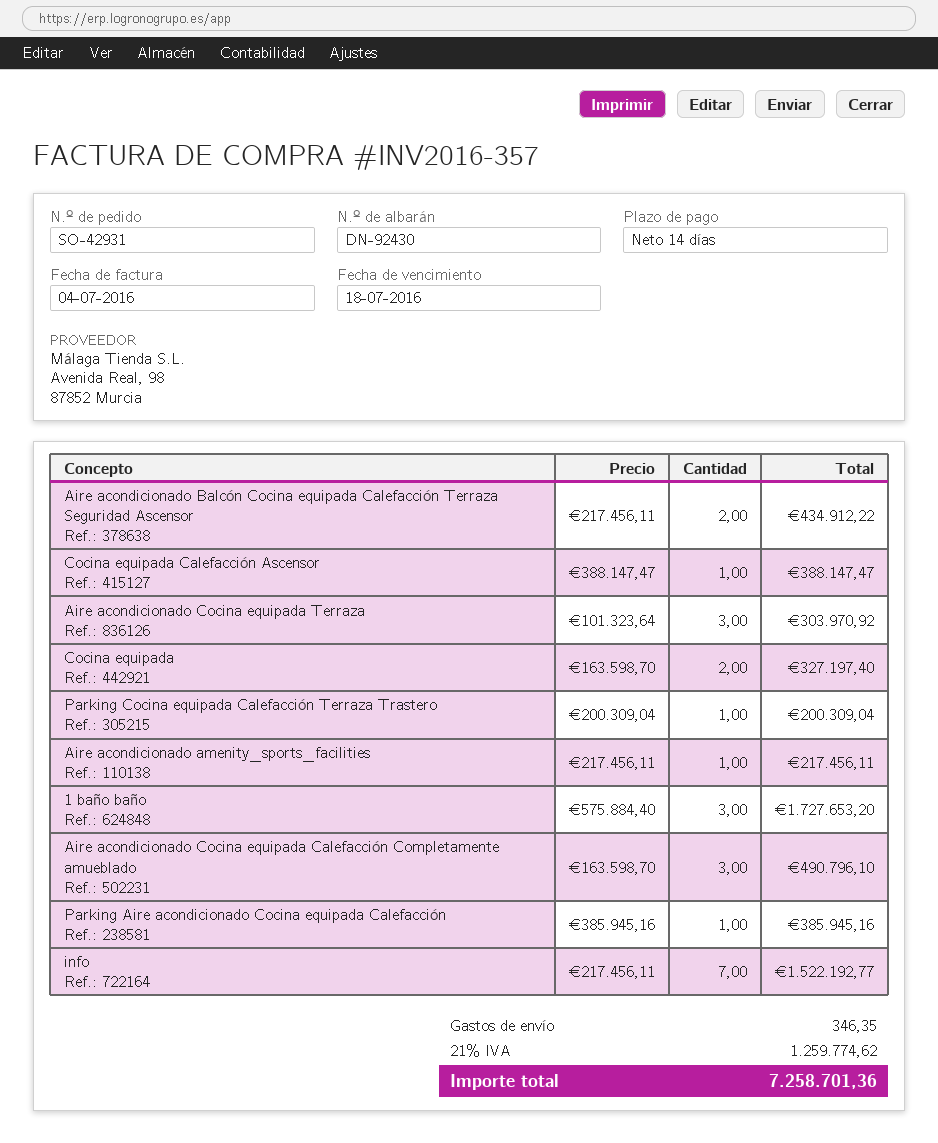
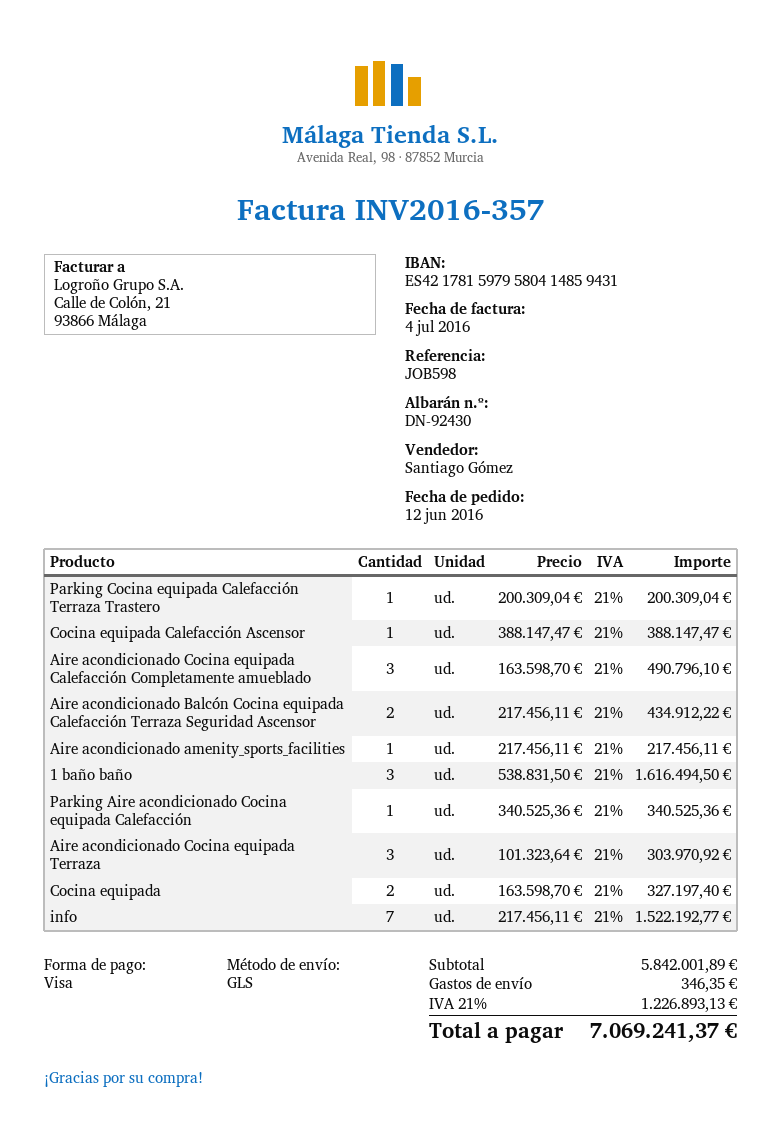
1 baño baño: 3 x 575884.40 = 1727653.20 -> 3 x 538831.50 = 1616494.50
Parking Aire acondicionado Cocina equipada Calefacción: 1 x 385945.16 = 385945.16 -> 1 x 340525.36 = 340525.36
tax: 21% = 1259774.62 -> 21% = 1226893.13
total: 7258701.36 -> 7069241.37

